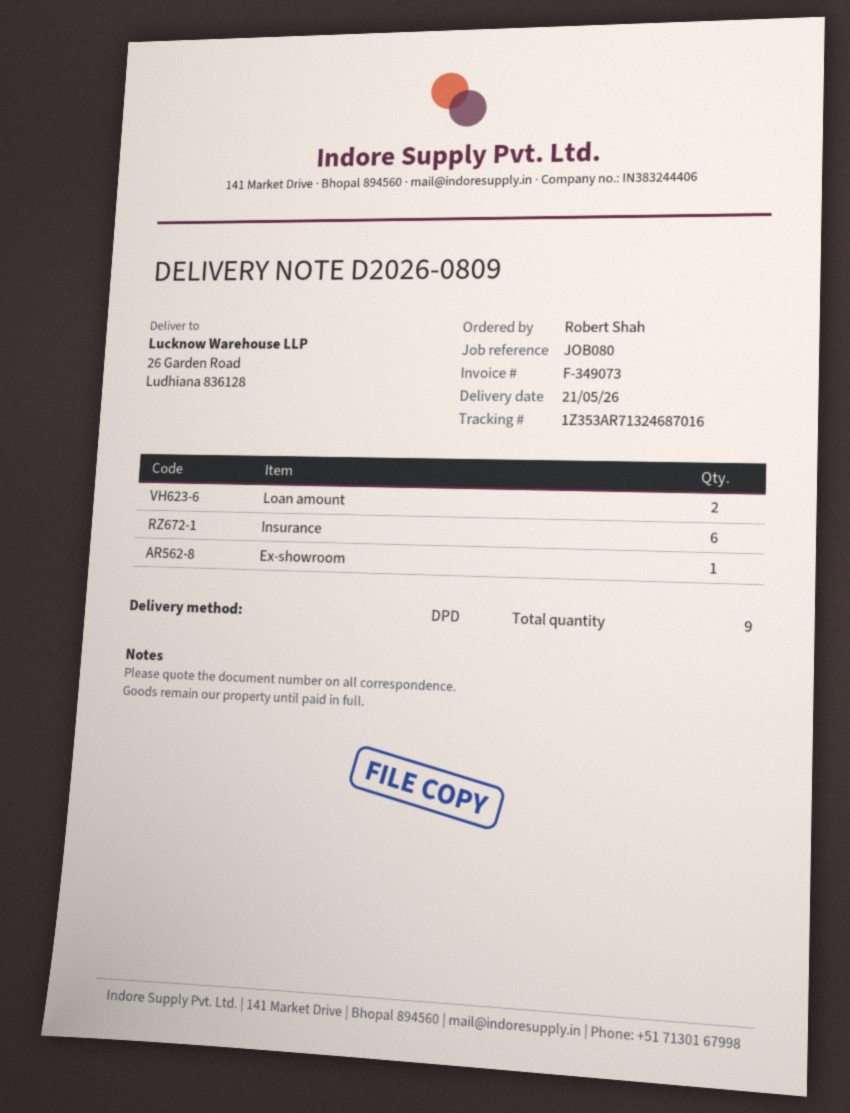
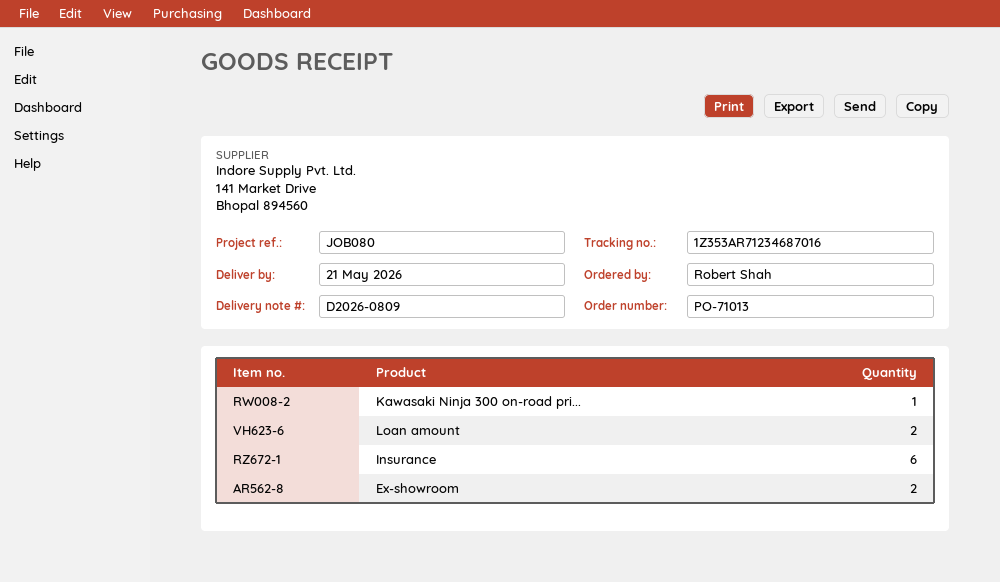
tracking number: 1Z353AR71324687016 -> 1Z353AR71234687016
Ex-showroom: 1 -> 2
Kawasaki Ninja 300 on-road pri...: none -> 1

